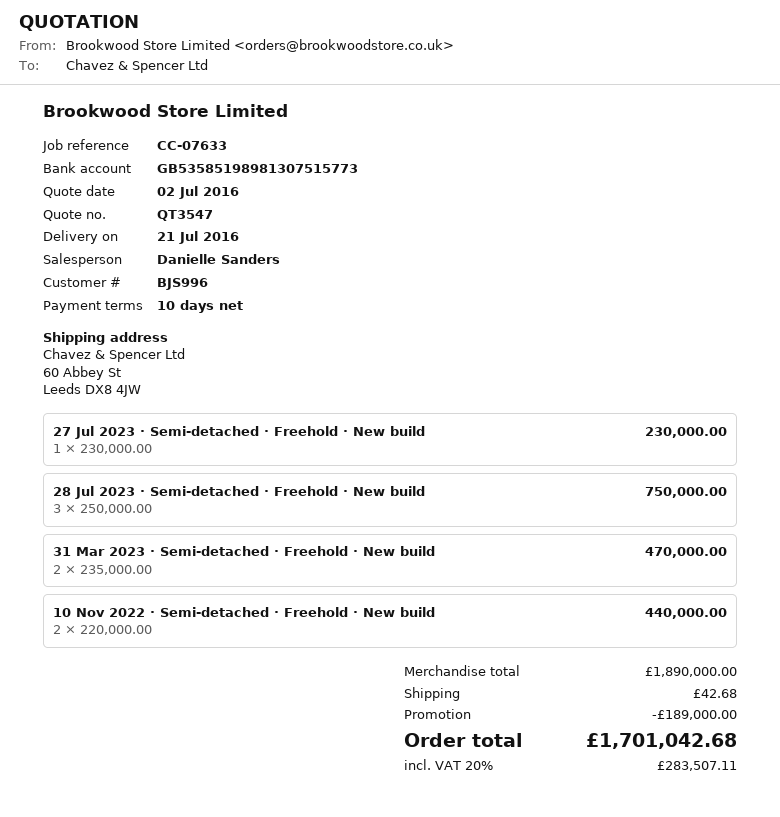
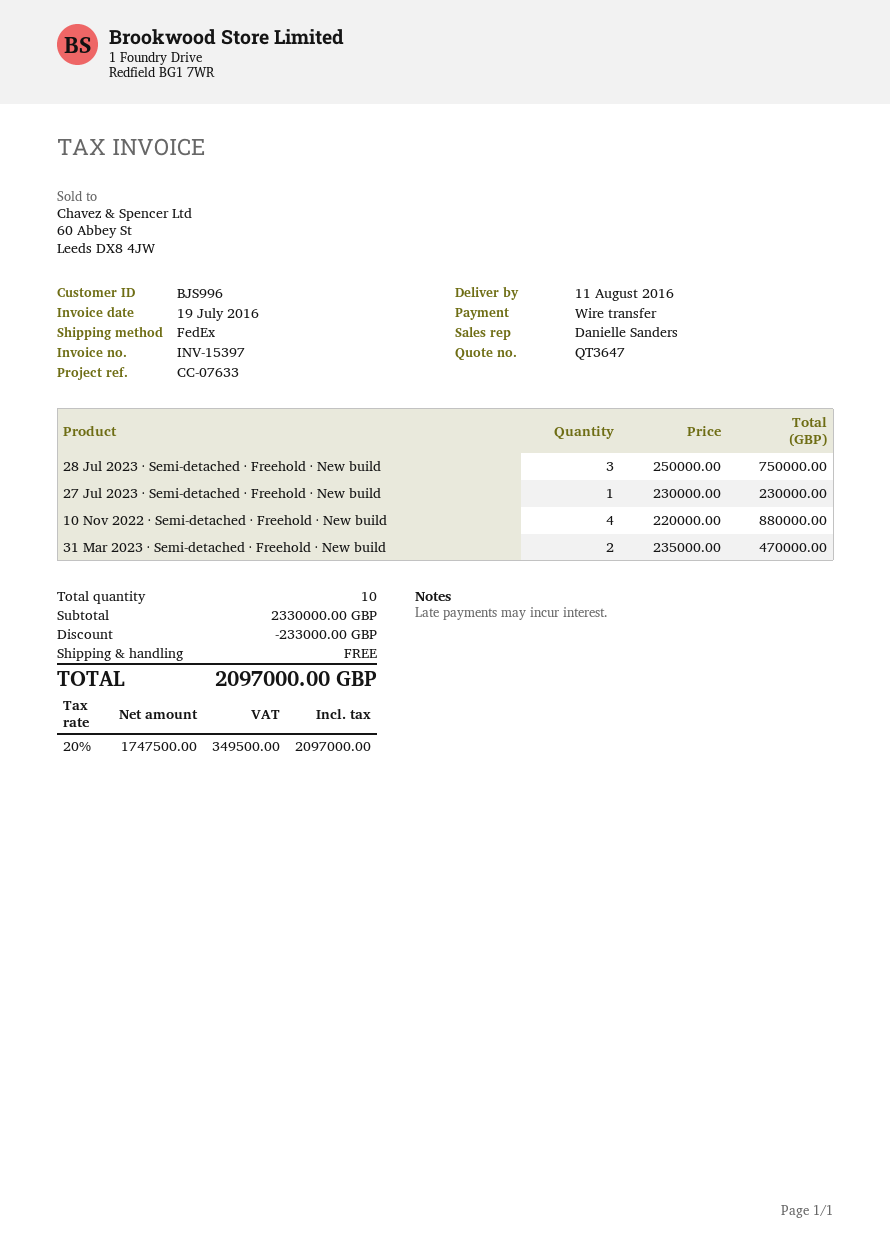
quote number: QT3547 -> QT3647
delivery date: 2016-07-21 -> 2016-08-11
10 Nov 2022 · Semi-detached · Freehold · New build: 2 x 220000.00 = 440000.00 -> 4 x 220000.00 = 880000.00
subtotal: 1890000.00 -> 2330000.00
discount: 189000.00 -> 233000.00
shipping: 42.68 -> 0.00
tax: 20% = 283507.11 -> 20% = 349500.00
total: 1701042.68 -> 2097000.00

